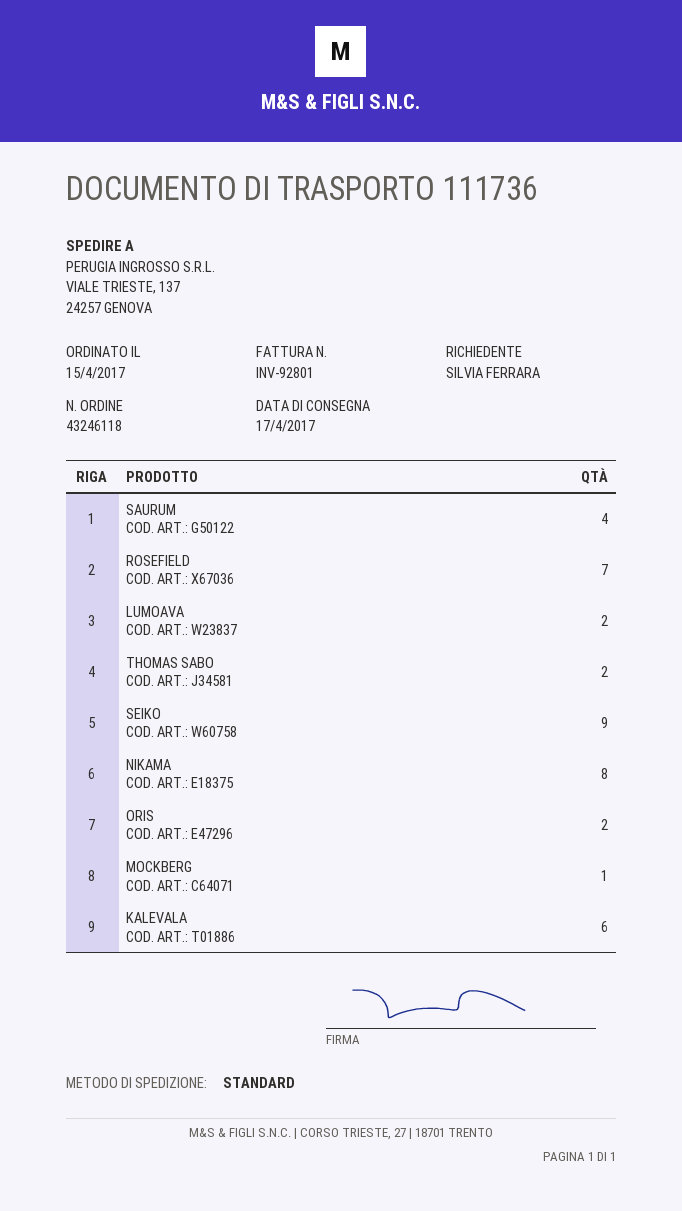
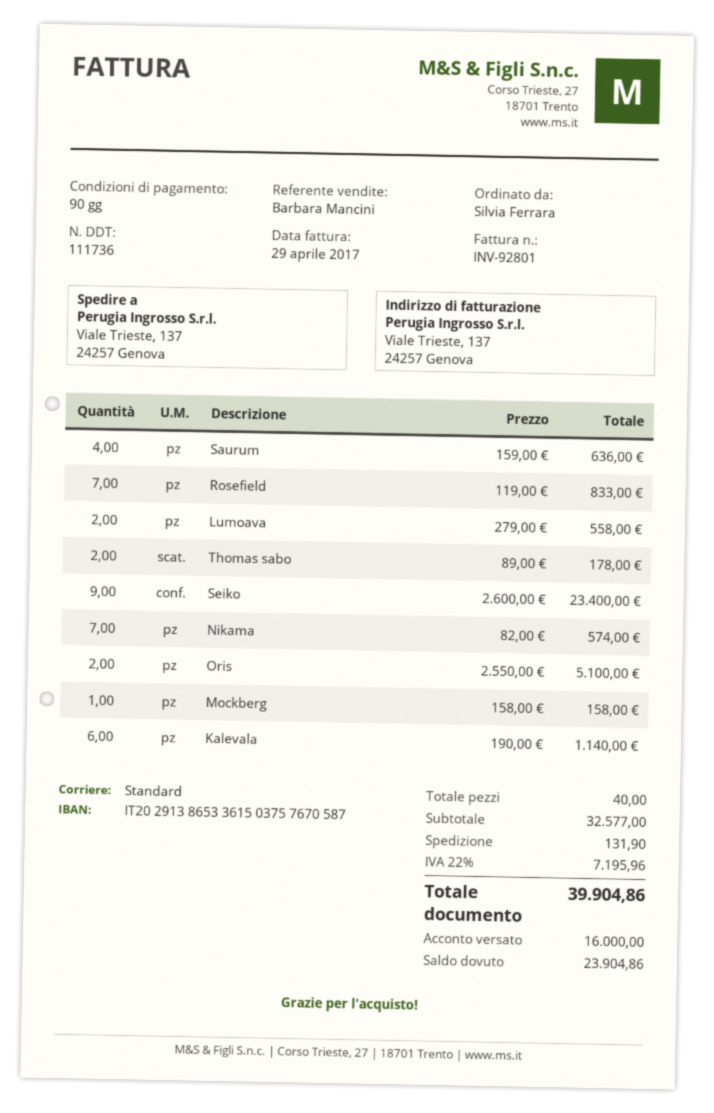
NIKAMA: 8 -> 7

